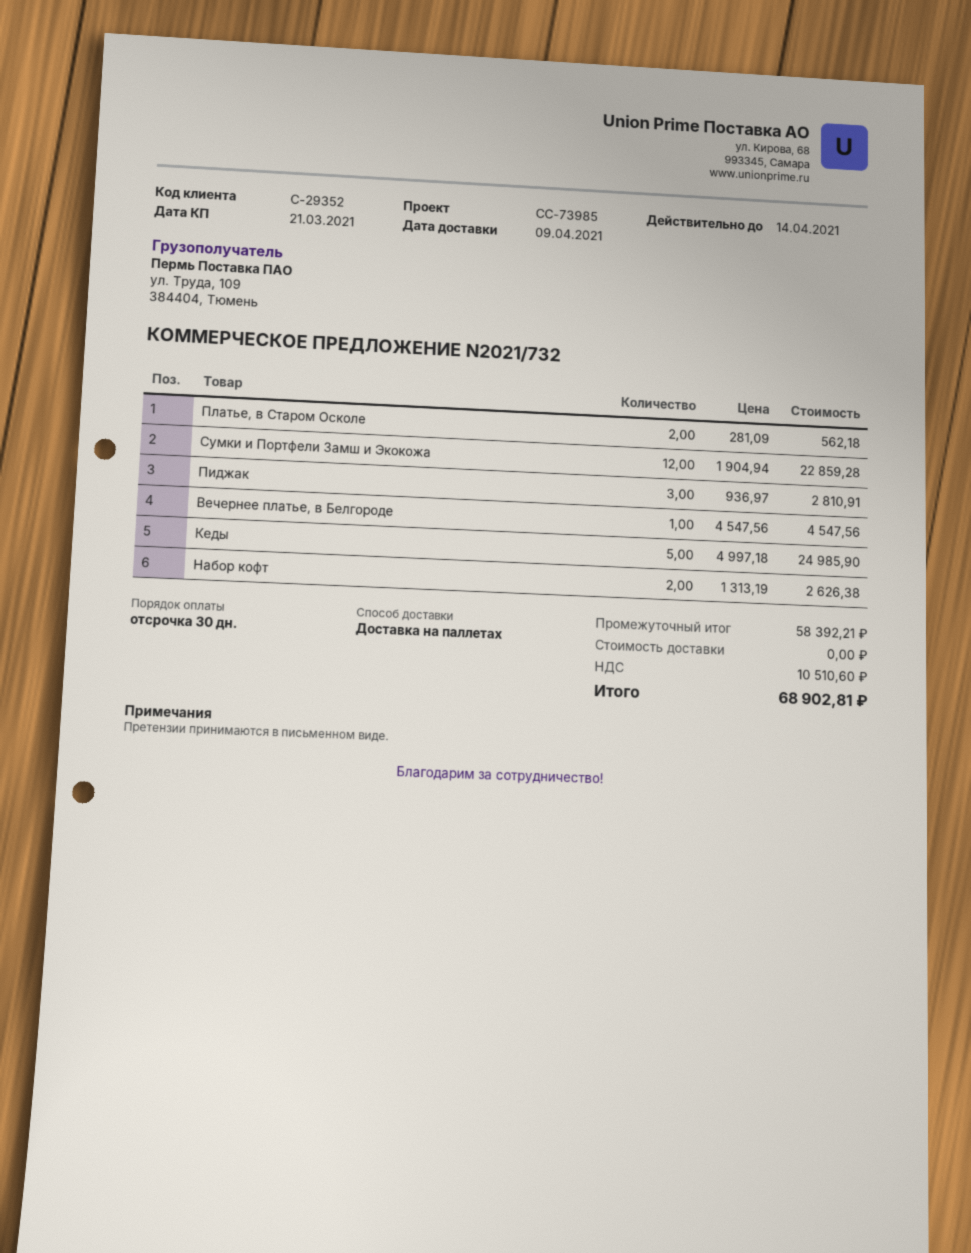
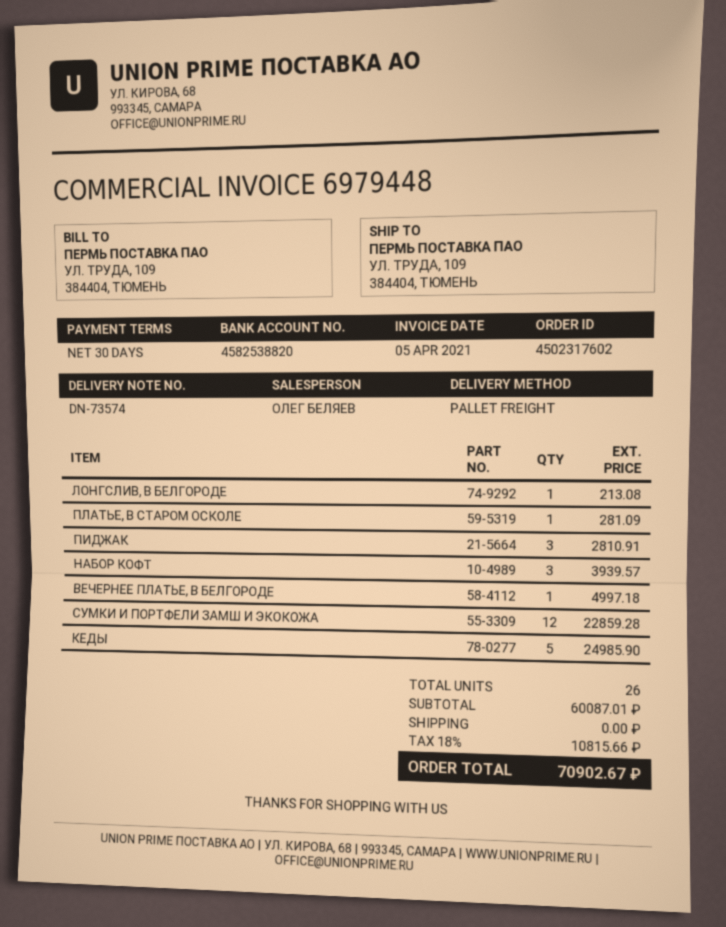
Платье, в Старом Осколе: 2 for 562.18 -> 1 for 281.09
Вечернее платье, в Белгороде: 1 for 4547.56 -> 1 for 4997.18
Набор кофт: 2 for 2626.38 -> 3 for 3939.57
ЛОНГСЛИВ, В БЕЛГОРОДЕ: none -> 1 for 213.08
subtotal: 58392.21 -> 60087.01
tax: 10510.60 -> 10815.66
total: 68902.81 -> 70902.67

